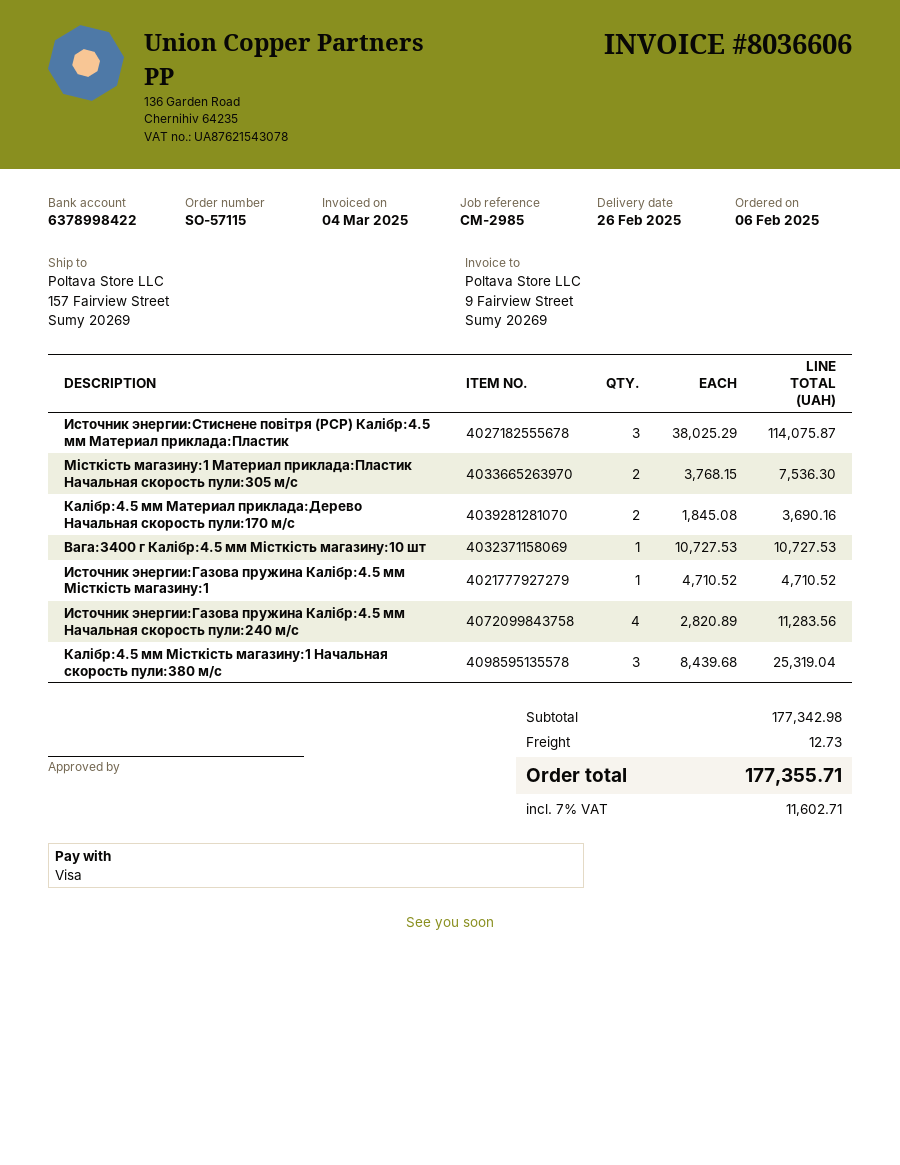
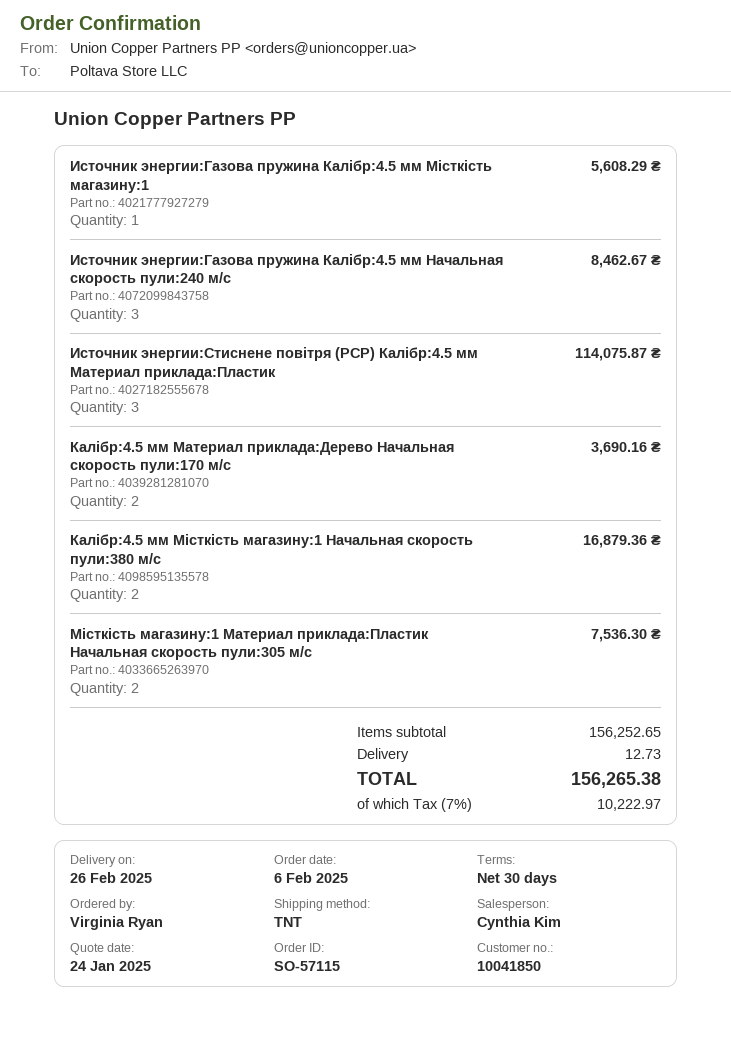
Вага:3400 г Калібр:4.5 мм Місткість магазину:10 шт: 1 for 10727.53 -> none
Источник энергии:Газова пружина Калібр:4.5 мм Місткість магазину:1: 1 for 4710.52 -> 1 for 5608.29
Источник энергии:Газова пружина Калібр:4.5 мм Начальная скорость пули:240 м/с: 4 for 11283.56 -> 3 for 8462.67
Калібр:4.5 мм Місткість магазину:1 Начальная скорость пули:380 м/с: 3 for 25319.04 -> 2 for 16879.36
subtotal: 177342.98 -> 156252.65
tax: 7% = 11602.71 -> 7% = 10222.97
total: 177355.71 -> 156265.38

